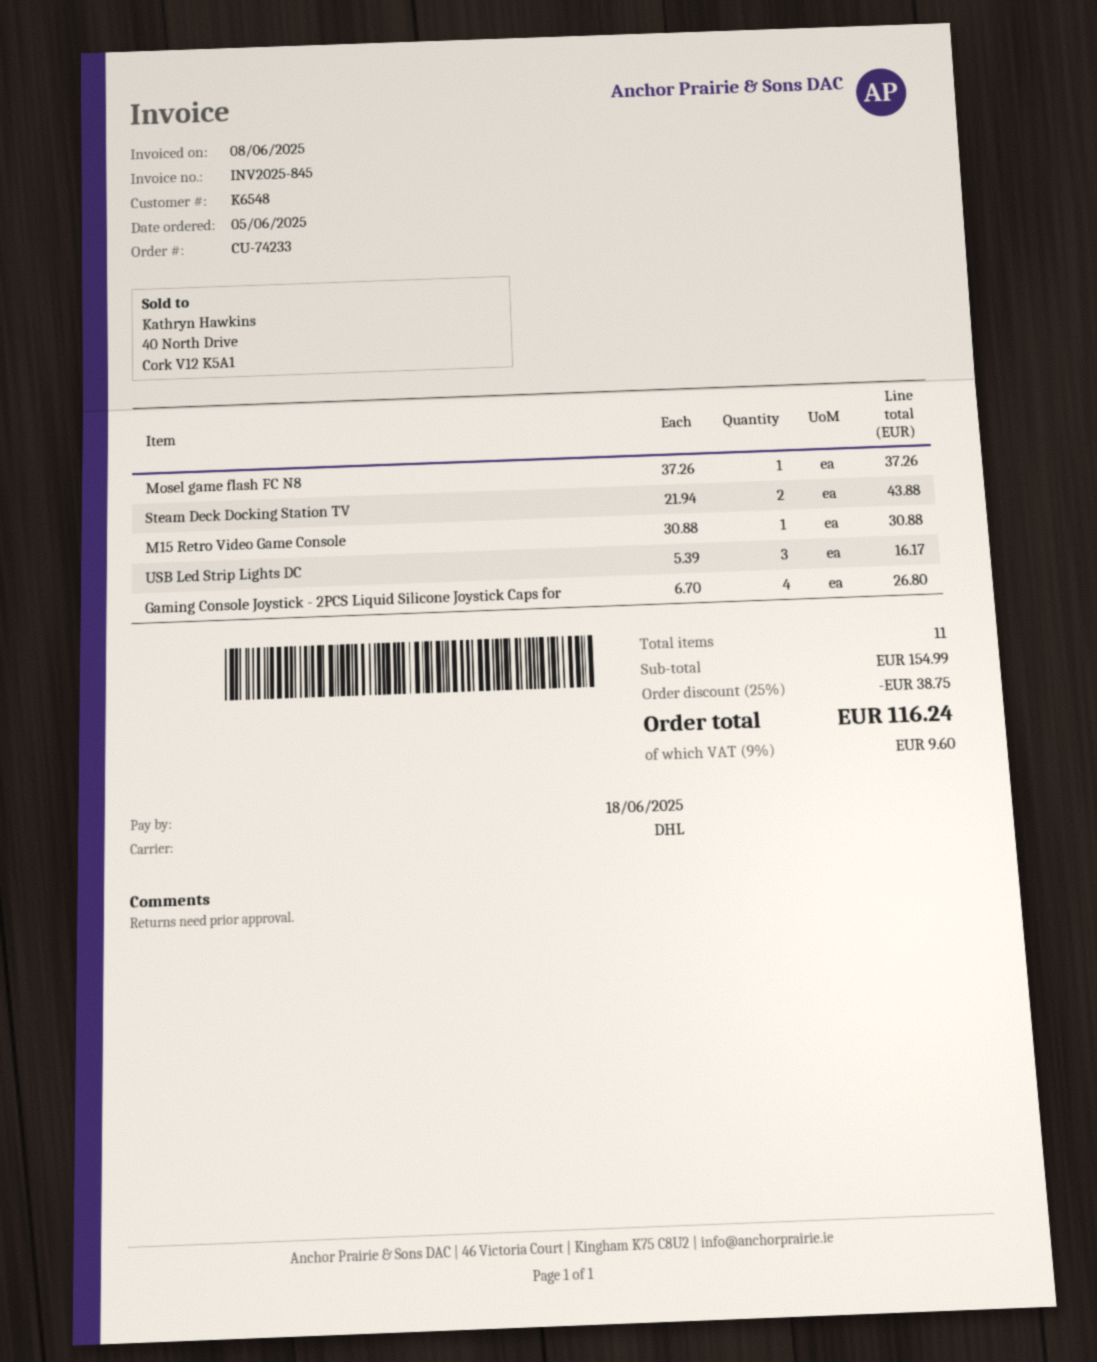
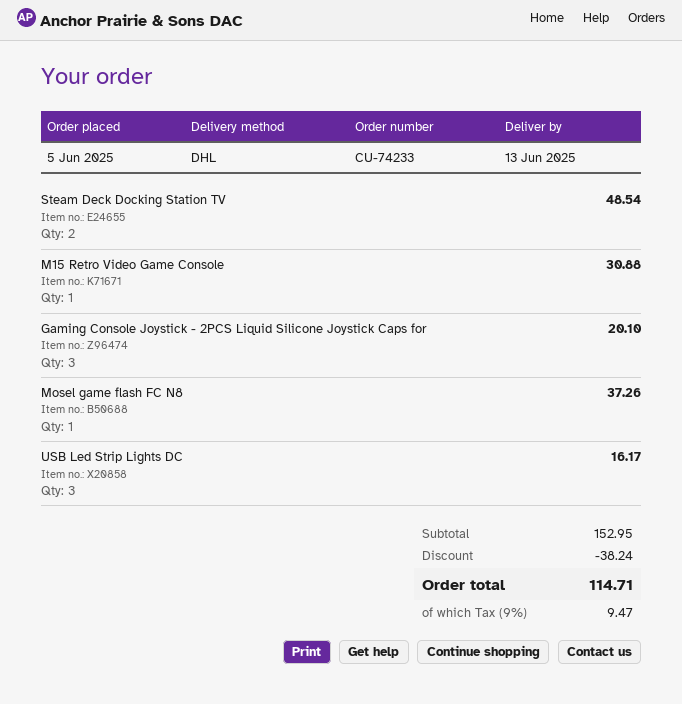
Steam Deck Docking Station TV: 2 for 43.88 -> 2 for 48.54
Gaming Console Joystick - 2PCS Liquid Silicone Joystick Caps for: 4 for 26.80 -> 3 for 20.10
subtotal: 154.99 -> 152.95
discount: 38.75 -> 38.24
tax: 9% = 9.60 -> 9% = 9.47
total: 116.24 -> 114.71

